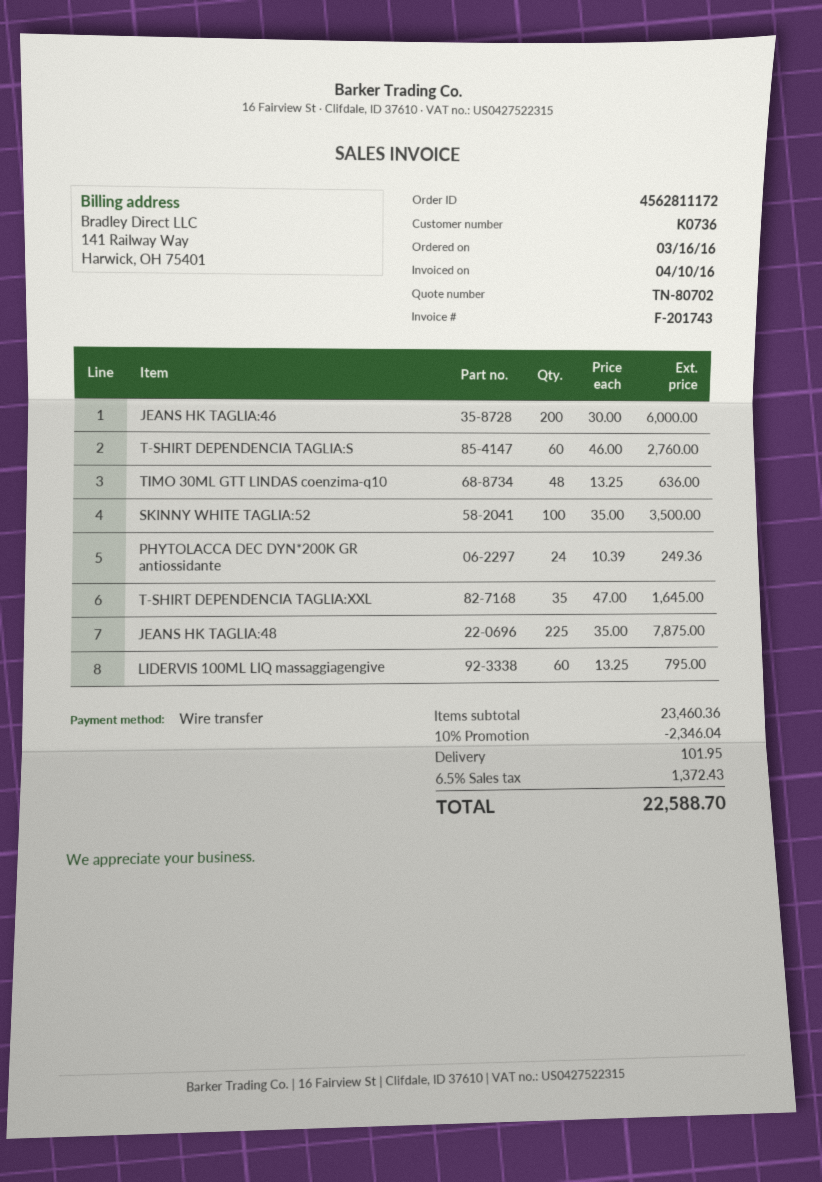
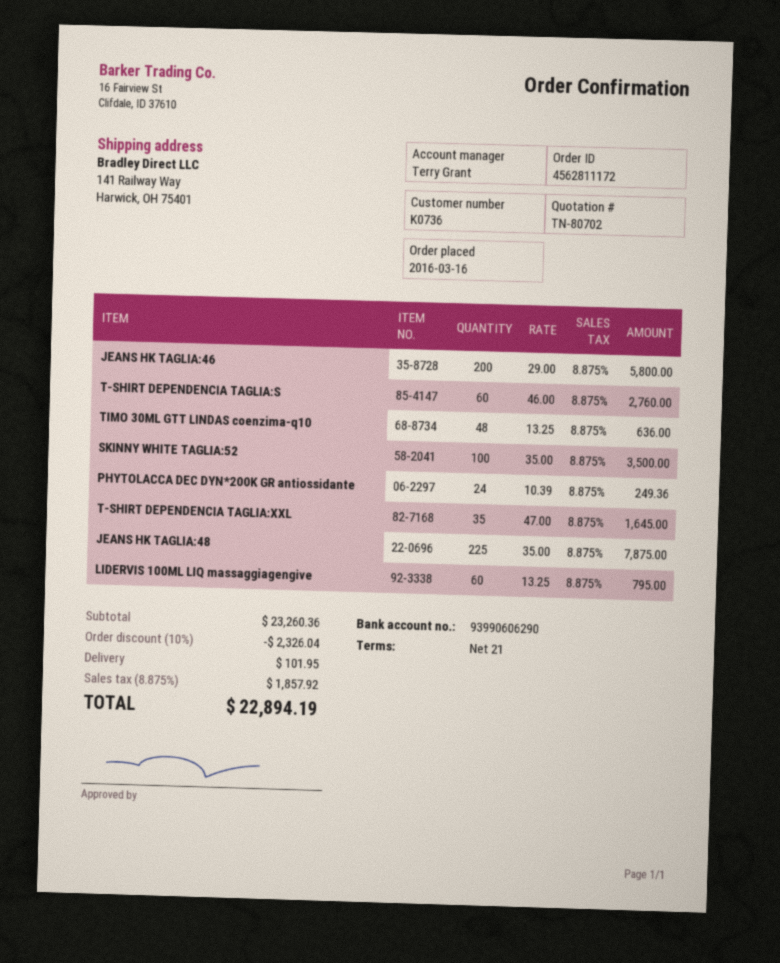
JEANS HK TAGLIA:46: 200 x 30.00 = 6000.00 -> 200 x 29.00 = 5800.00
subtotal: 23460.36 -> 23260.36
discount: 10% = 2346.04 -> 10% = 2326.04
tax: 6.5% = 1372.43 -> 8.875% = 1857.92
total: 22588.70 -> 22894.19

